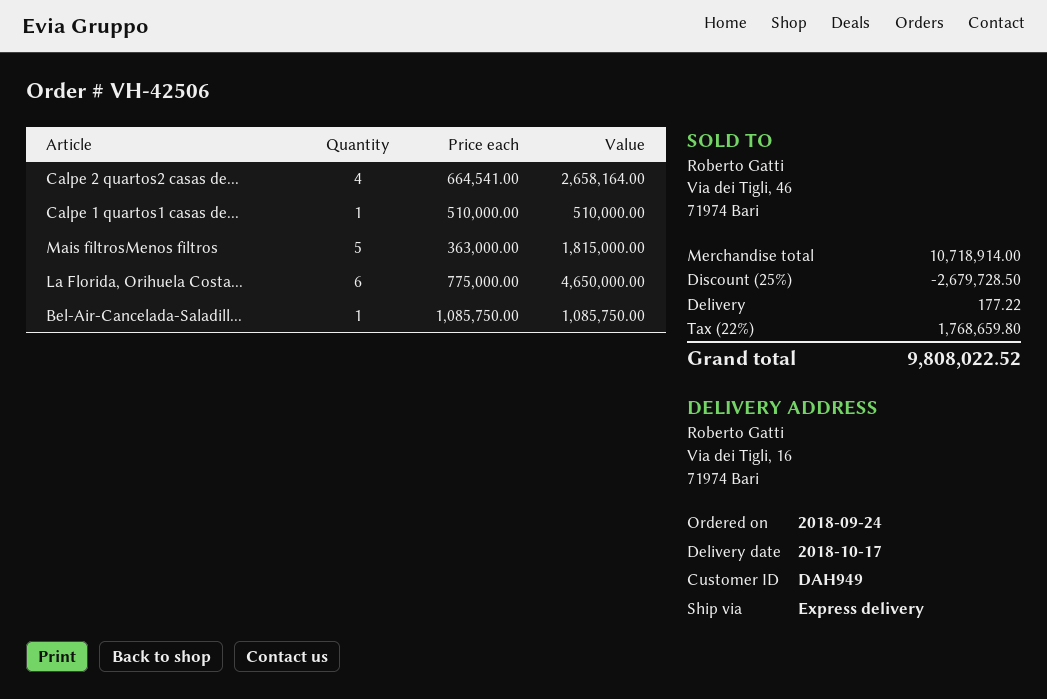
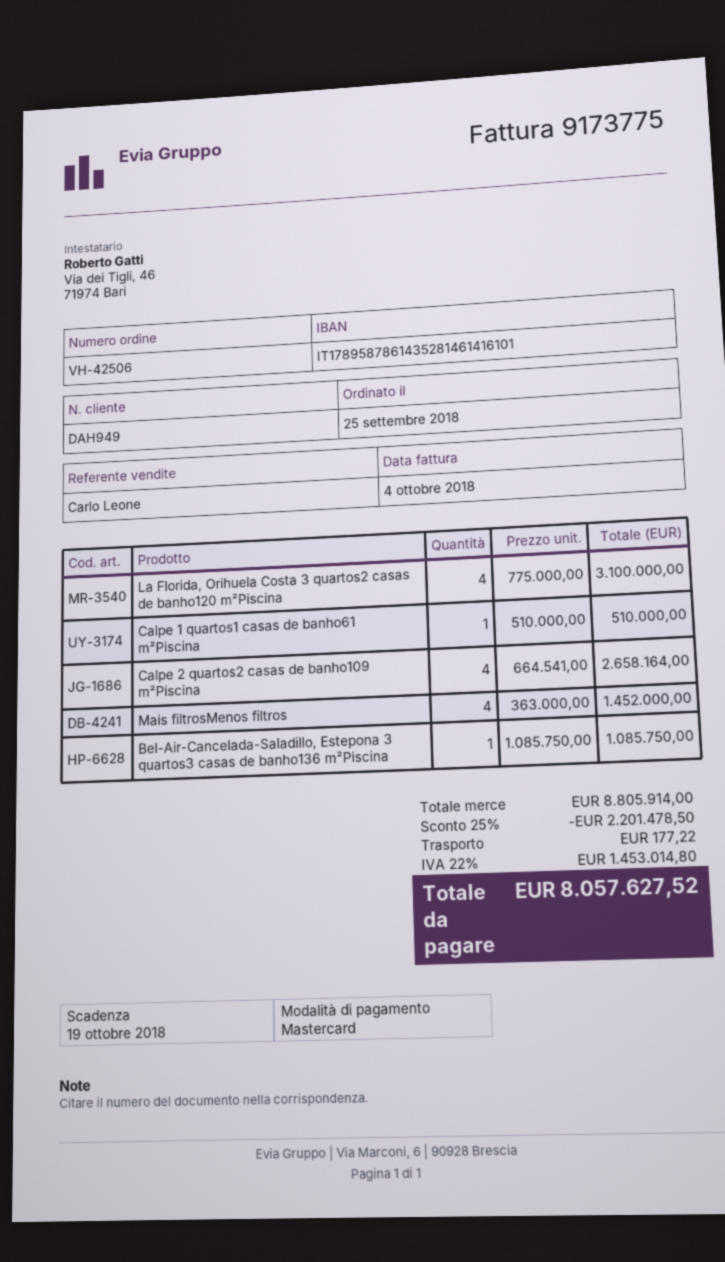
order date: 2018-09-24 -> 2018-09-25
Mais filtrosMenos filtros: 5 x 363000.00 = 1815000.00 -> 4 x 363000.00 = 1452000.00
La Florida, Orihuela Costa...: 6 x 775000.00 = 4650000.00 -> 4 x 775000.00 = 3100000.00
subtotal: 10718914.00 -> 8805914.00
discount: 25% = 2679728.50 -> 25% = 2201478.50
tax: 22% = 1768659.80 -> 22% = 1453014.80
total: 9808022.52 -> 8057627.52

